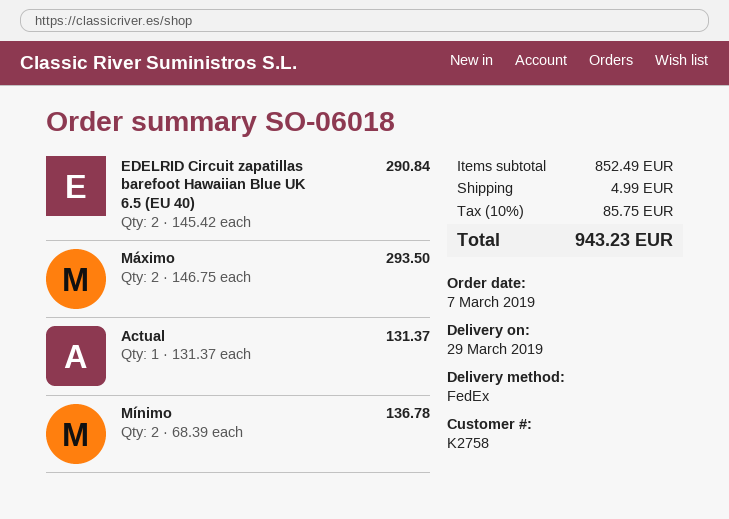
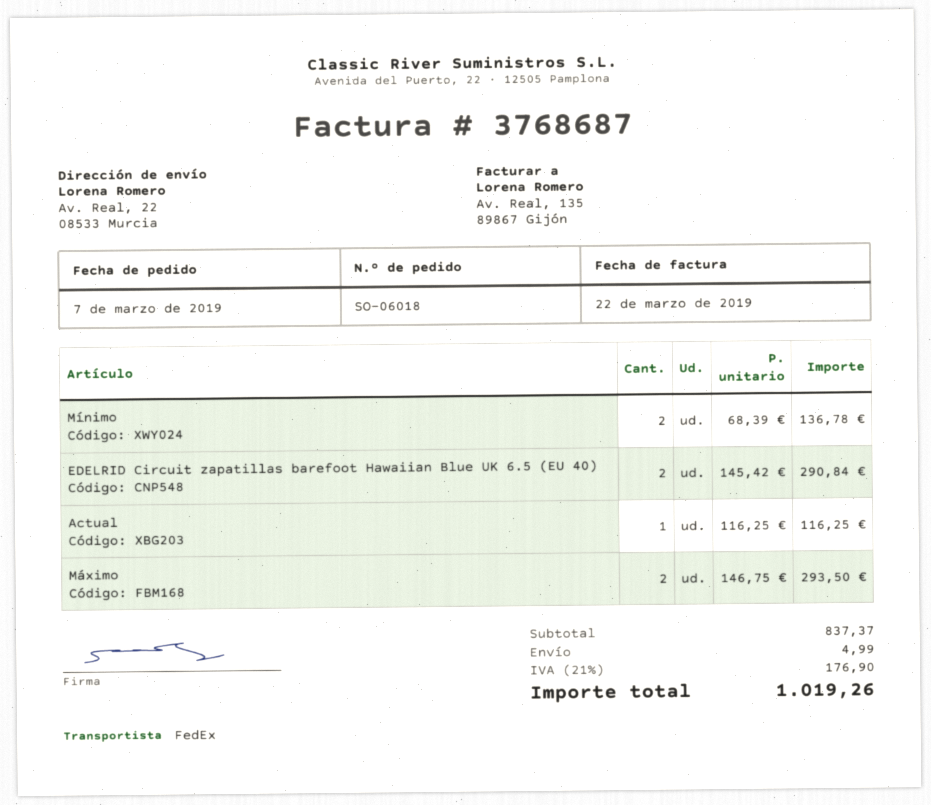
Actual: 1 x 131.37 = 131.37 -> 1 x 116.25 = 116.25
subtotal: 852.49 -> 837.37
tax: 10% = 85.75 -> 21% = 176.90
total: 943.23 -> 1019.26

